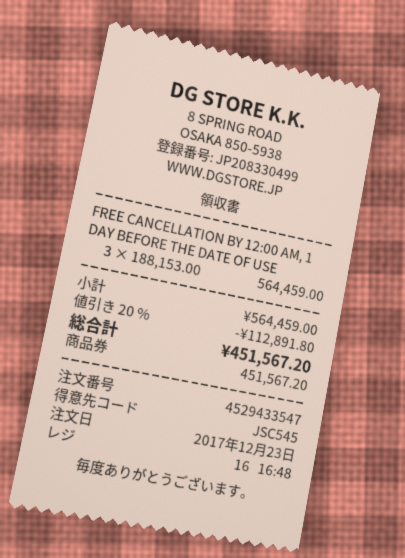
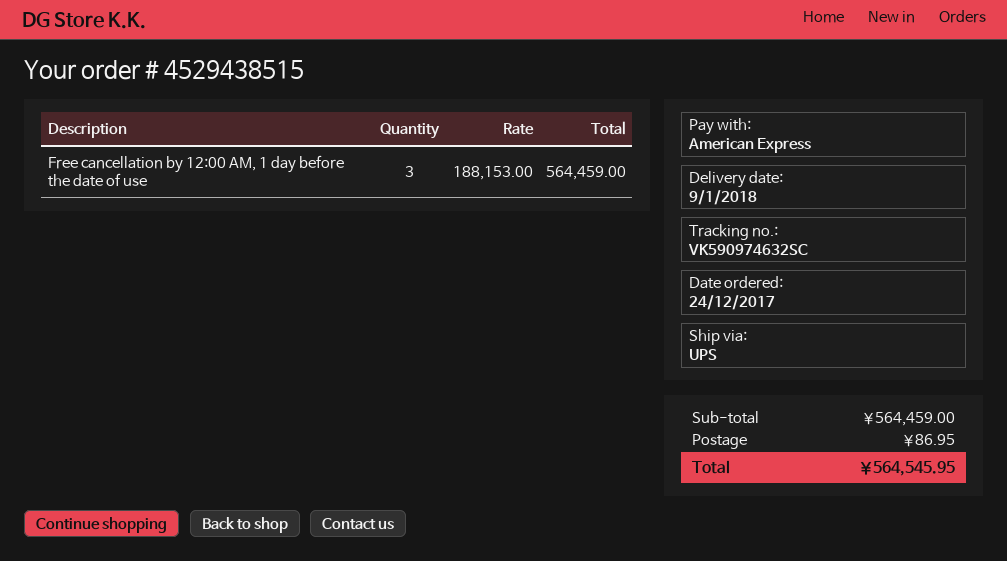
order number: 4529433547 -> 4529438515
order date: 2017-12-23 -> 2017-12-24
payment method: gift card -> American Express
discount: 20% = 112891.80 -> none
shipping: none -> 86.95
total: 451567.20 -> 564545.95

